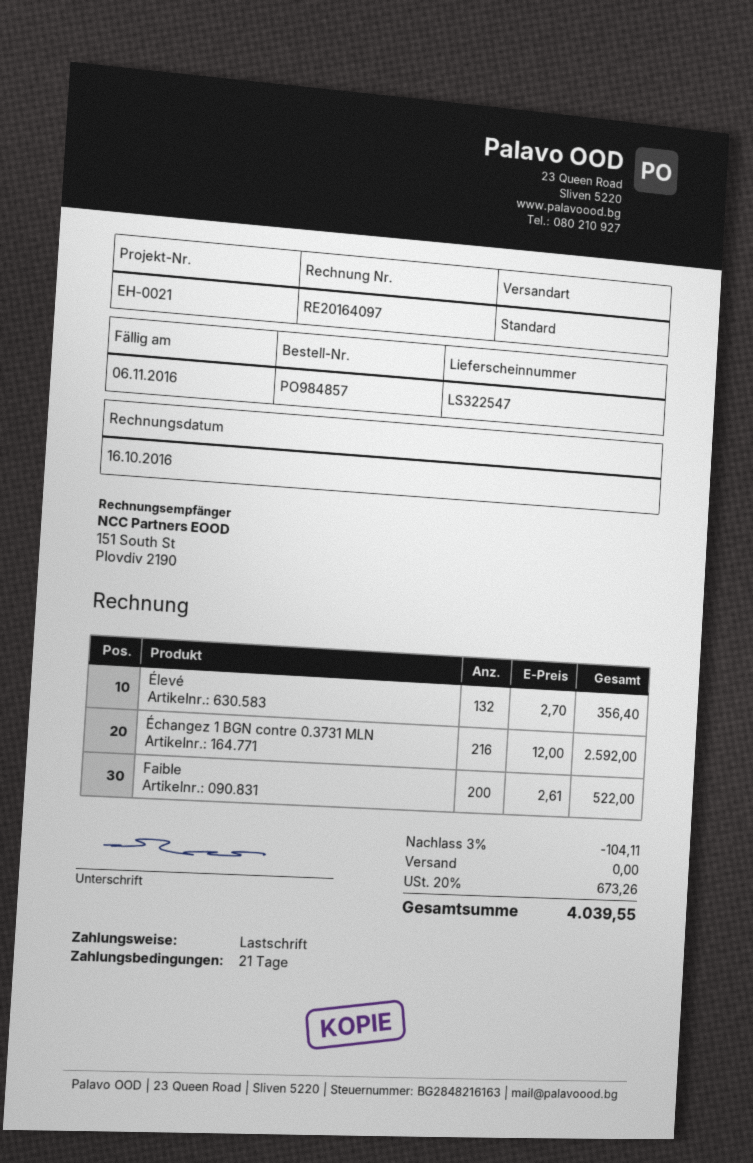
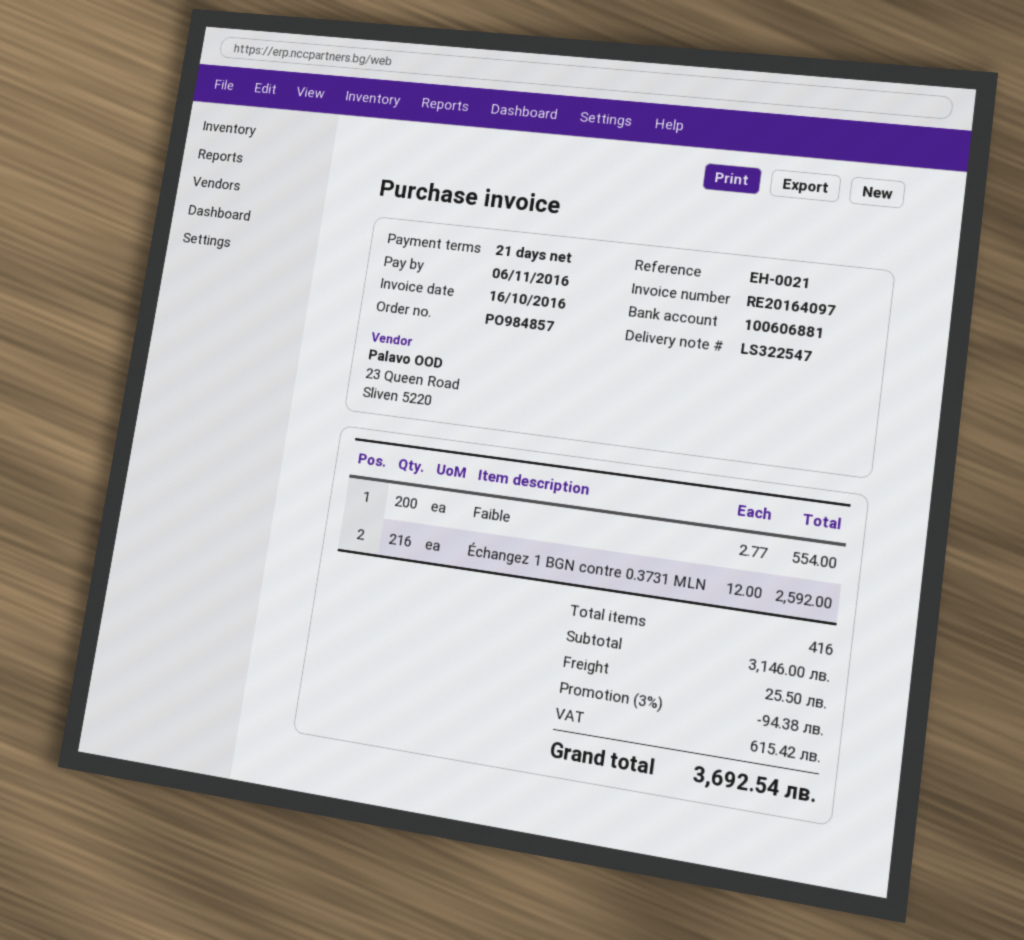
Élevé: 132 x 2.70 = 356.40 -> none
Faible: 200 x 2.61 = 522.00 -> 200 x 2.77 = 554.00
discount: 3% = 104.11 -> 3% = 94.38
shipping: 0.00 -> 25.50
tax: 673.26 -> 615.42
total: 4039.55 -> 3692.54

